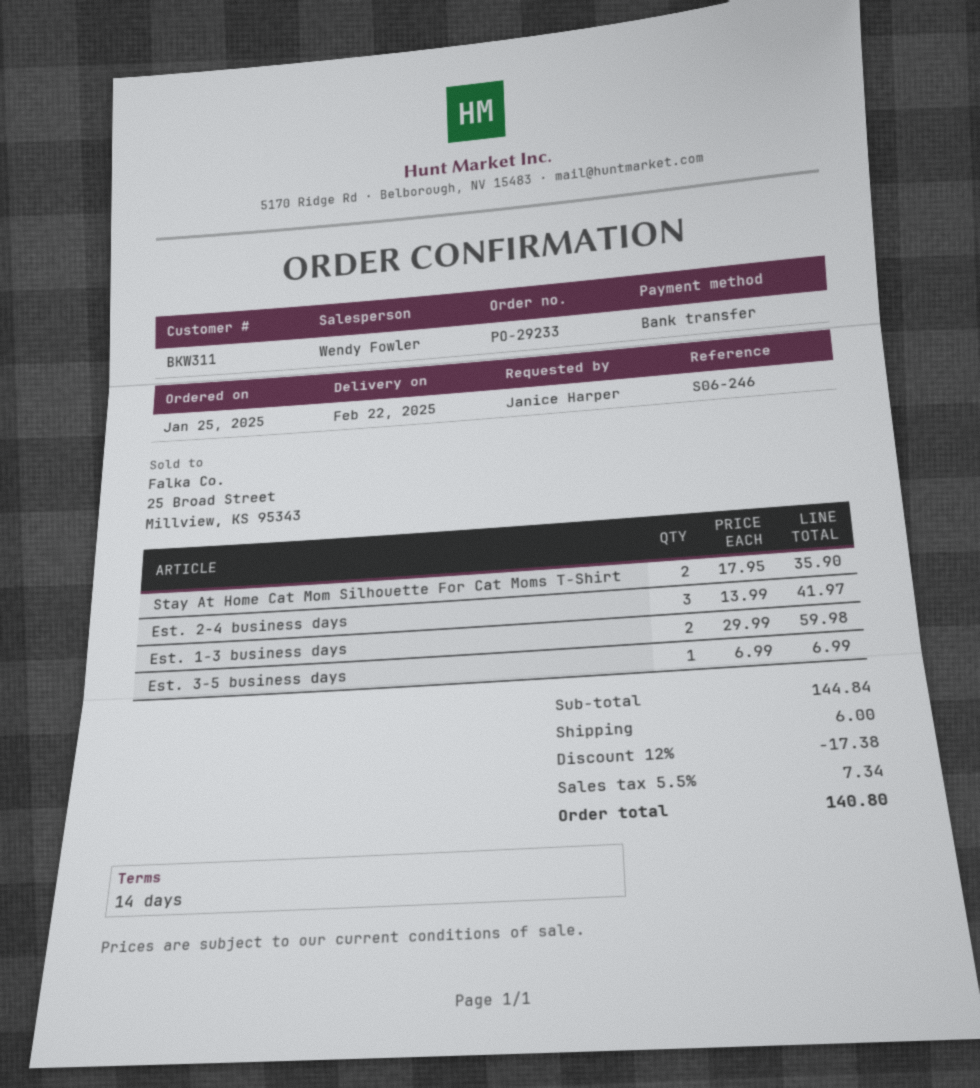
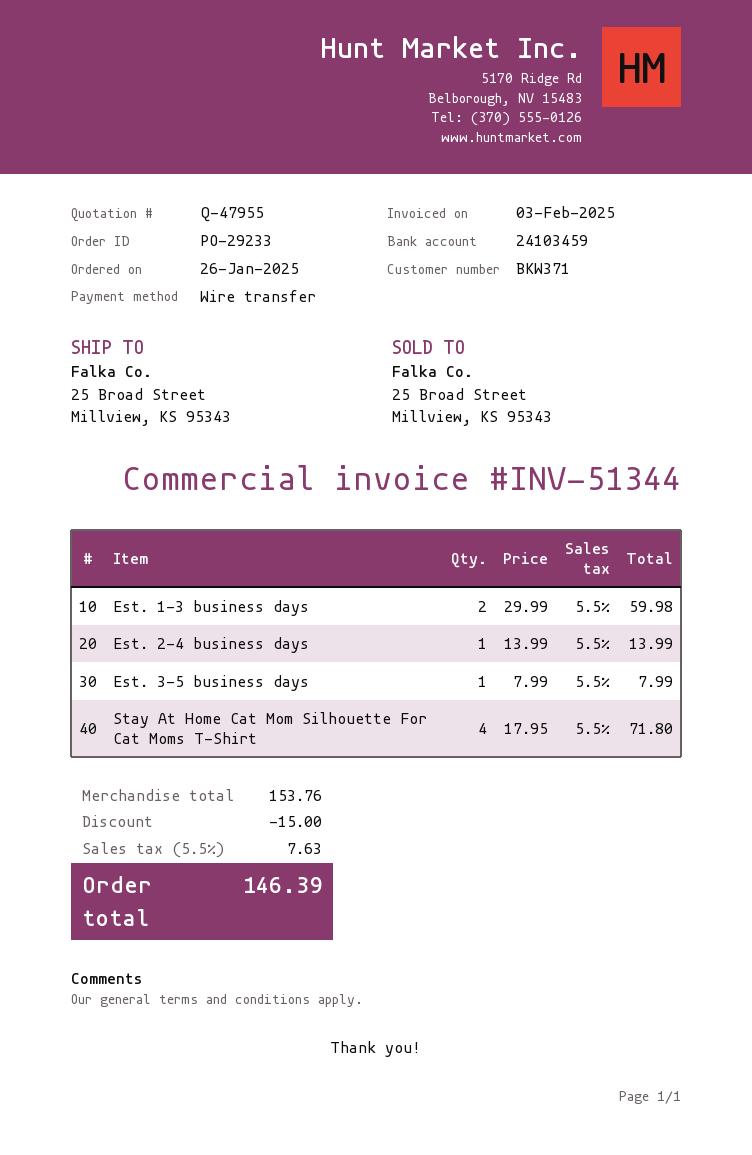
order date: 2025-01-25 -> 2025-01-26
customer number: BKW311 -> BKW371
Stay At Home Cat Mom Silhouette For Cat Moms T-Shirt: 2 x 17.95 = 35.90 -> 4 x 17.95 = 71.80
Est. 2-4 business days: 3 x 13.99 = 41.97 -> 1 x 13.99 = 13.99
Est. 3-5 business days: 1 x 6.99 = 6.99 -> 1 x 7.99 = 7.99
subtotal: 144.84 -> 153.76
discount: 17.38 -> 15.00
shipping: 6.00 -> none
tax: 5.5% = 7.34 -> 5.5% = 7.63
total: 140.80 -> 146.39

